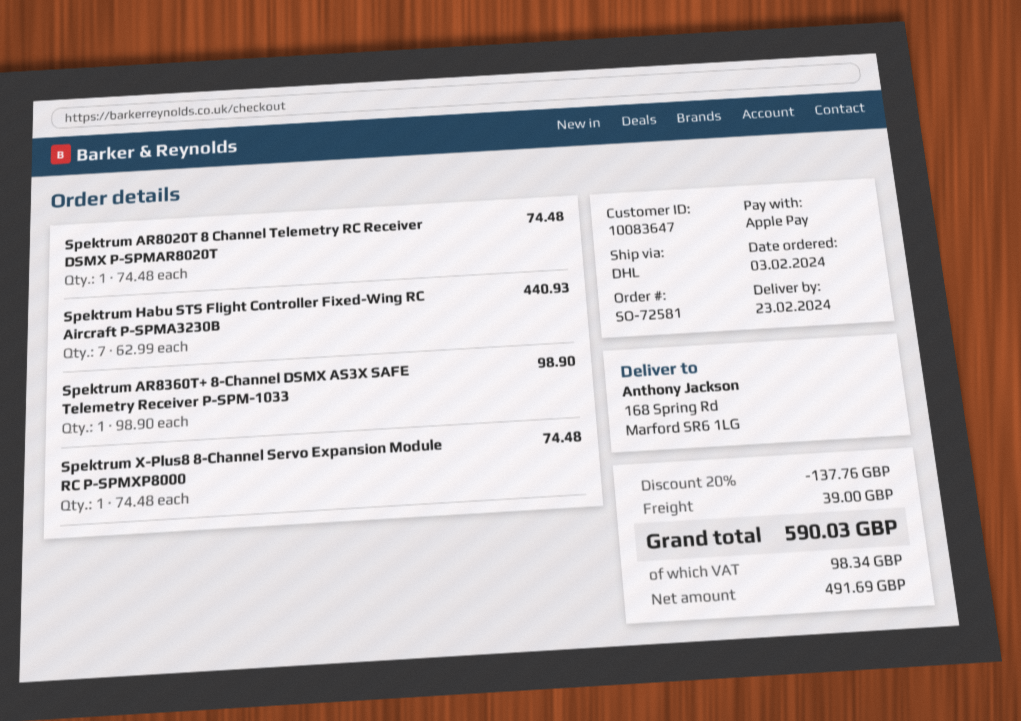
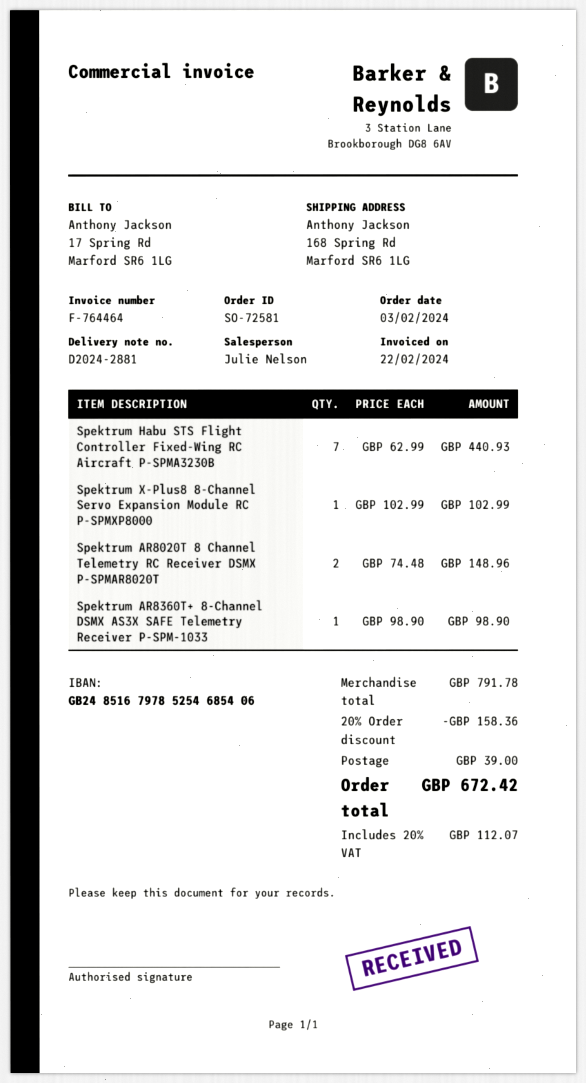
Spektrum AR8020T 8 Channel Telemetry RC Receiver DSMX P-SPMAR8020T: 1 x 74.48 = 74.48 -> 2 x 74.48 = 148.96
Spektrum X-Plus8 8-Channel Servo Expansion Module RC P-SPMXP8000: 1 x 74.48 = 74.48 -> 1 x 102.99 = 102.99
discount: 20% = 137.76 -> 20% = 158.36
tax: 98.34 -> 112.07
total: 590.03 -> 672.42

